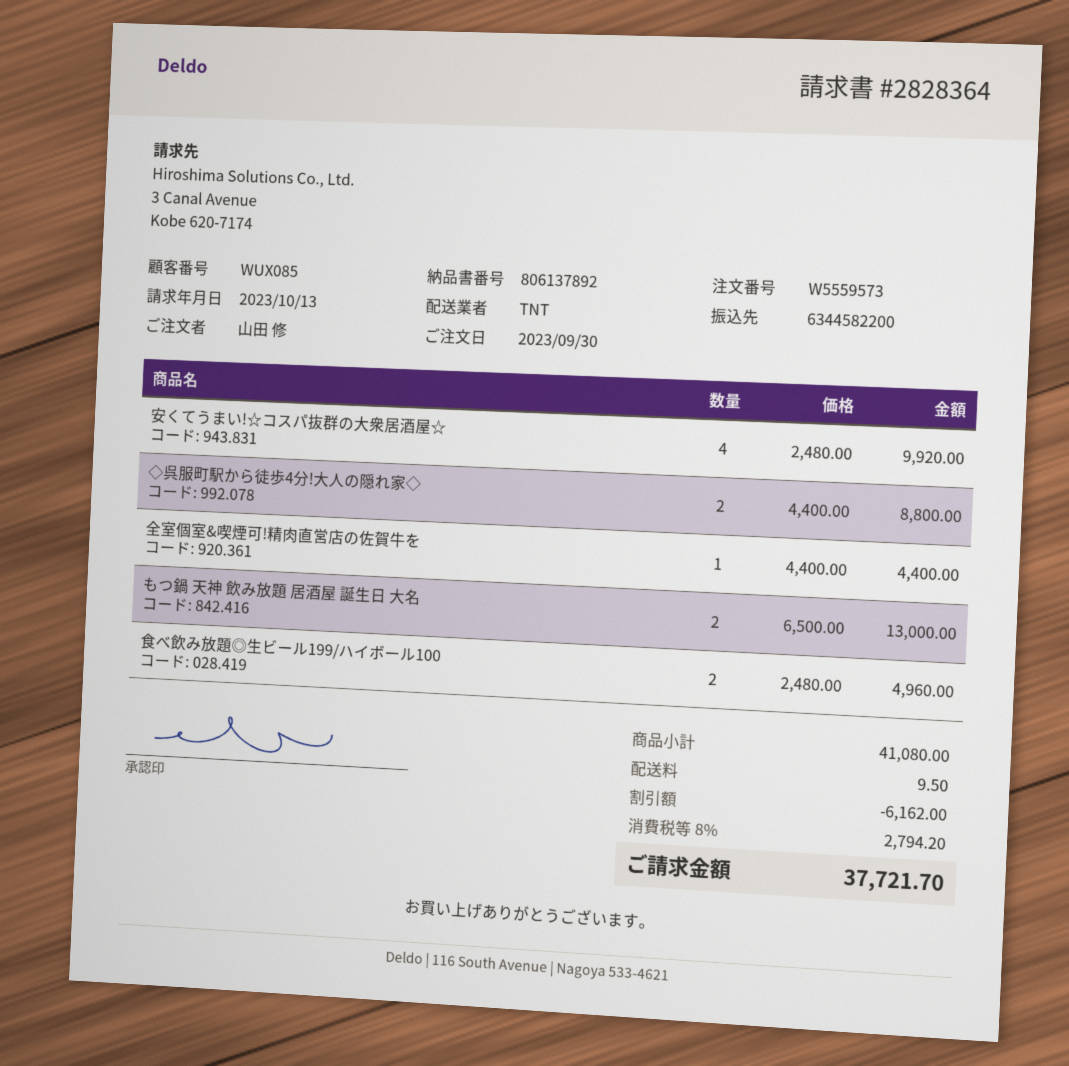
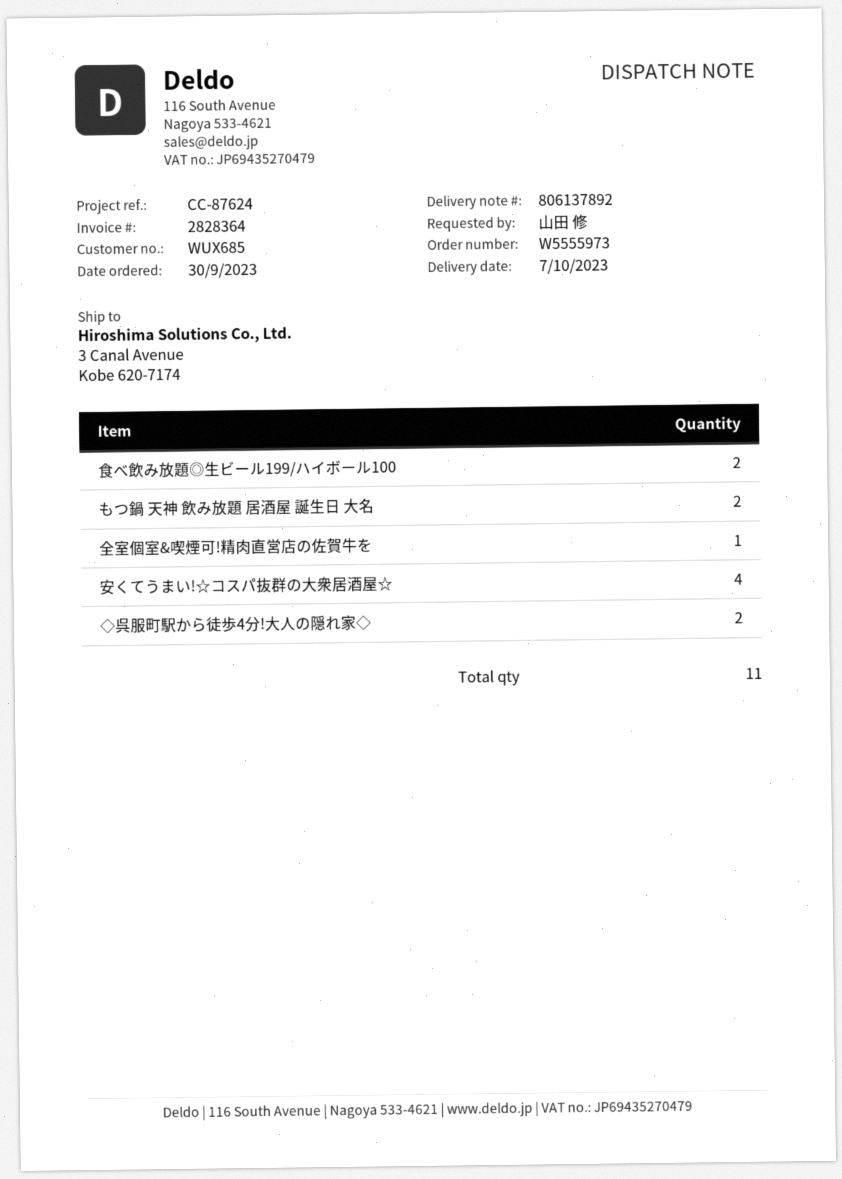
order number: W5559573 -> W5555973
customer number: WUX085 -> WUX685

